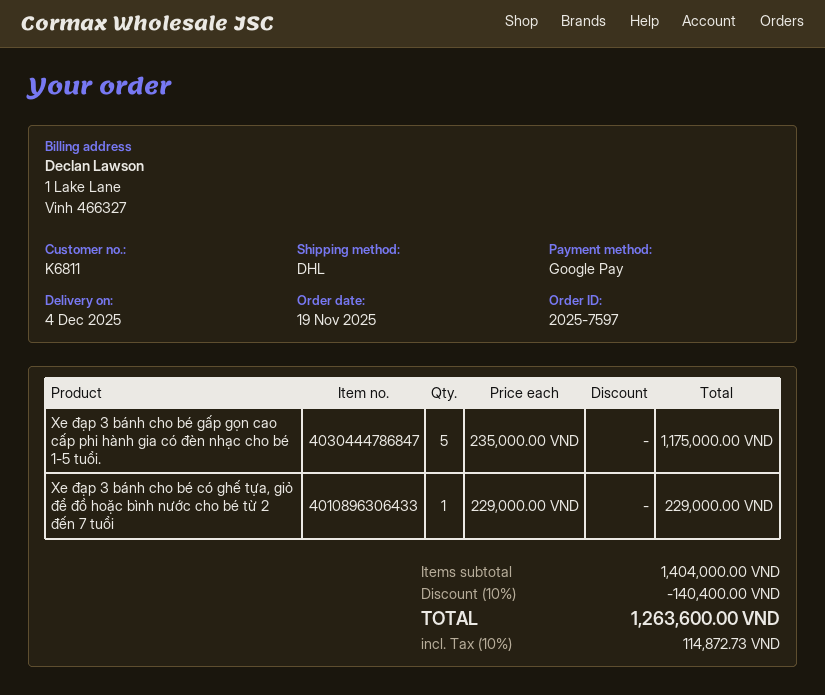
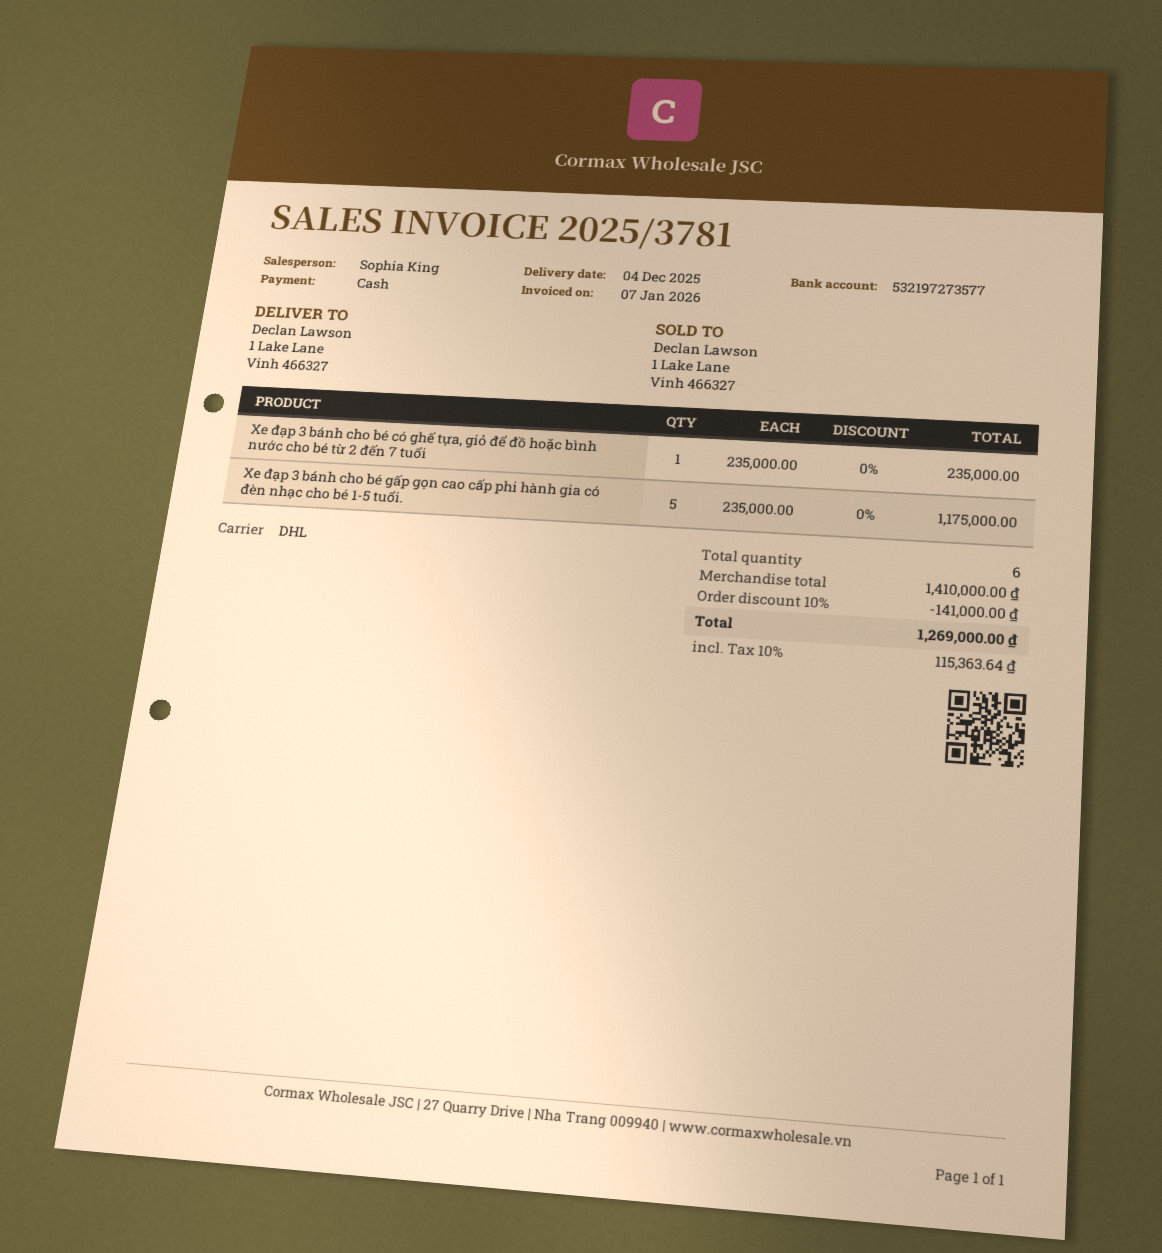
payment method: Google Pay -> cash
Xe đạp 3 bánh cho bé có ghế tựa, giỏ để đồ hoặc bình nước cho bé từ 2 đến 7 tuổi: 1 x 229000.00 = 229000.00 -> 1 x 235000.00 = 235000.00
subtotal: 1404000.00 -> 1410000.00
discount: 10% = 140400.00 -> 10% = 141000.00
tax: 10% = 114872.73 -> 10% = 115363.64
total: 1263600.00 -> 1269000.00

